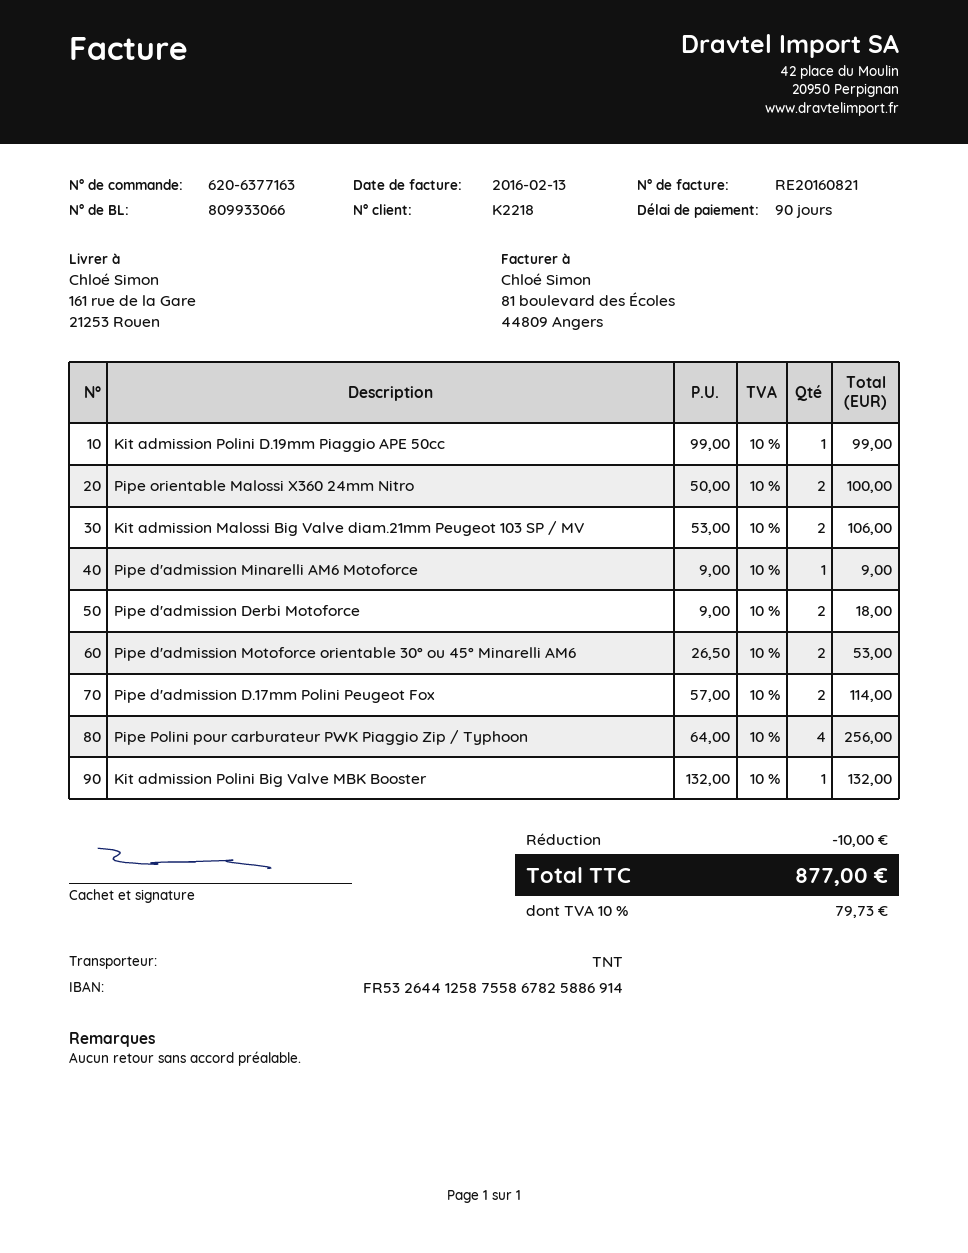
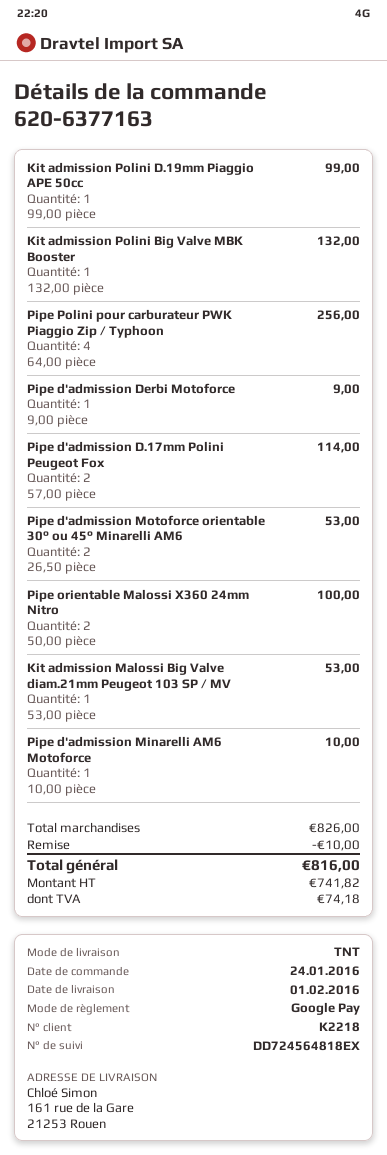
Kit admission Malossi Big Valve diam.21mm Peugeot 103 SP / MV: 2 x 53.00 = 106.00 -> 1 x 53.00 = 53.00
Pipe d'admission Minarelli AM6 Motoforce: 1 x 9.00 = 9.00 -> 1 x 10.00 = 10.00
Pipe d'admission Derbi Motoforce: 2 x 9.00 = 18.00 -> 1 x 9.00 = 9.00
tax: 79.73 -> 74.18
total: 877.00 -> 816.00

